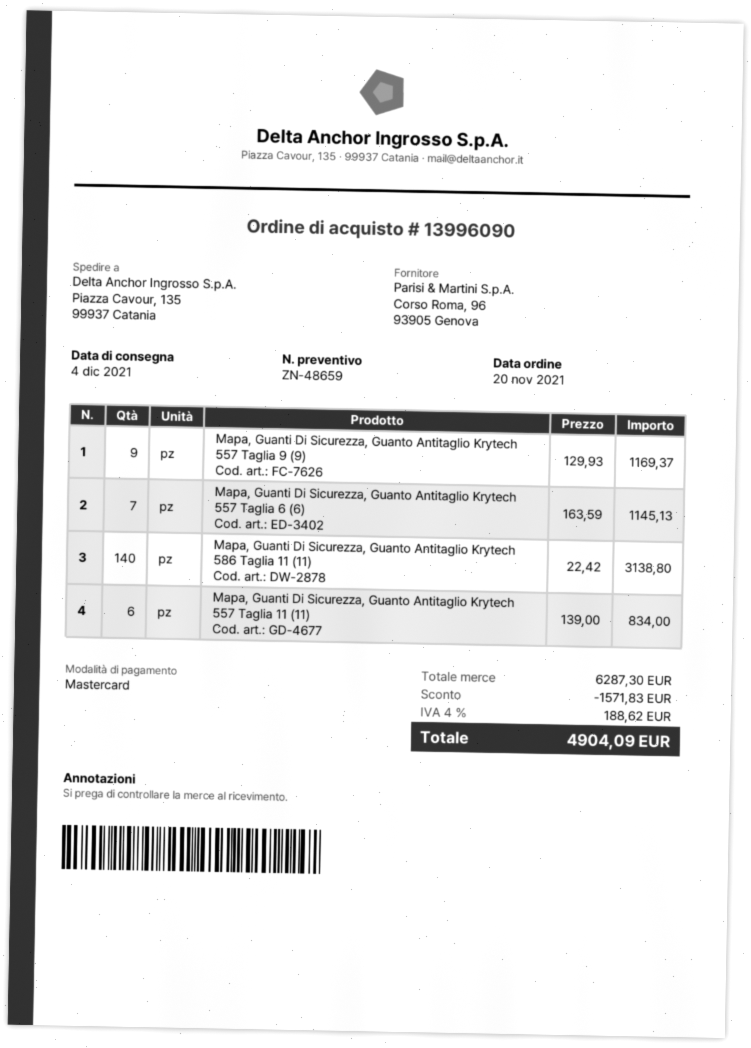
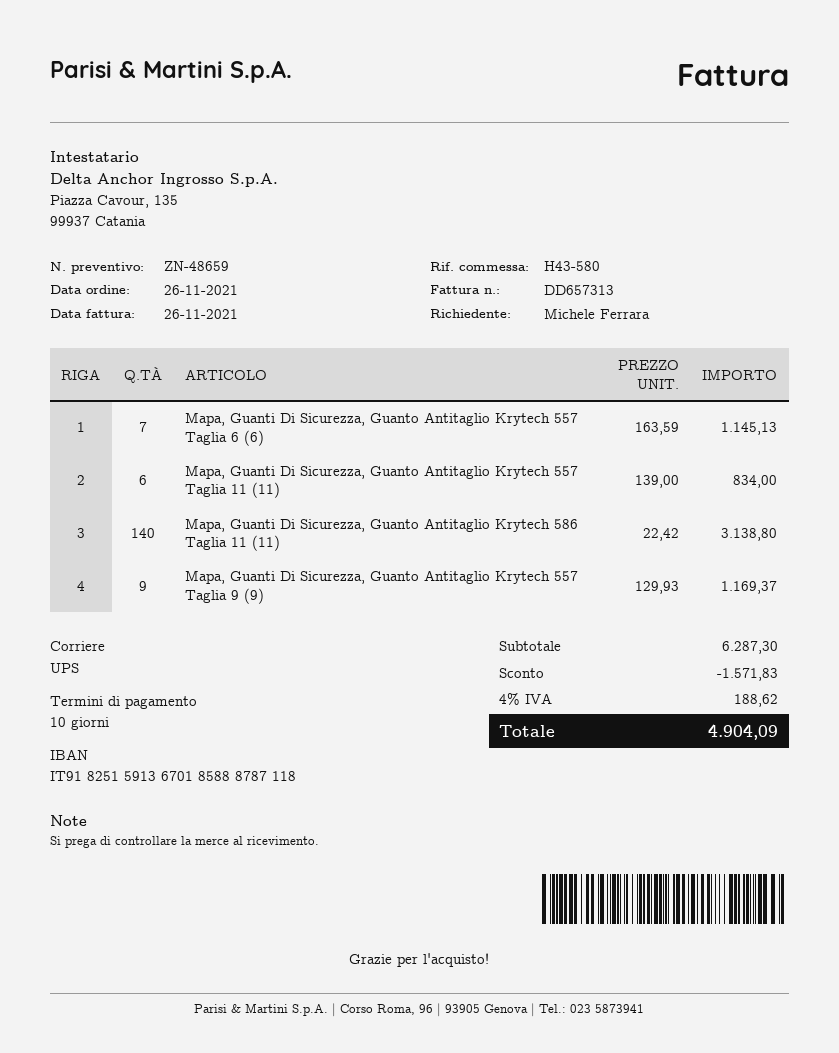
order date: 2021-11-20 -> 2021-11-26

